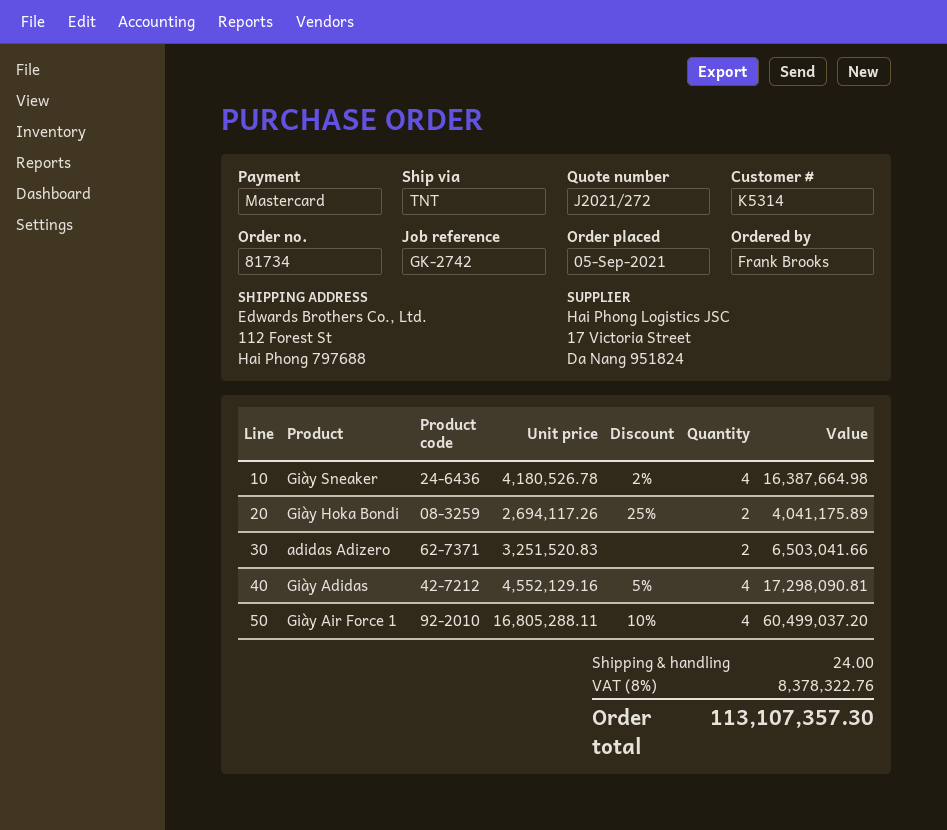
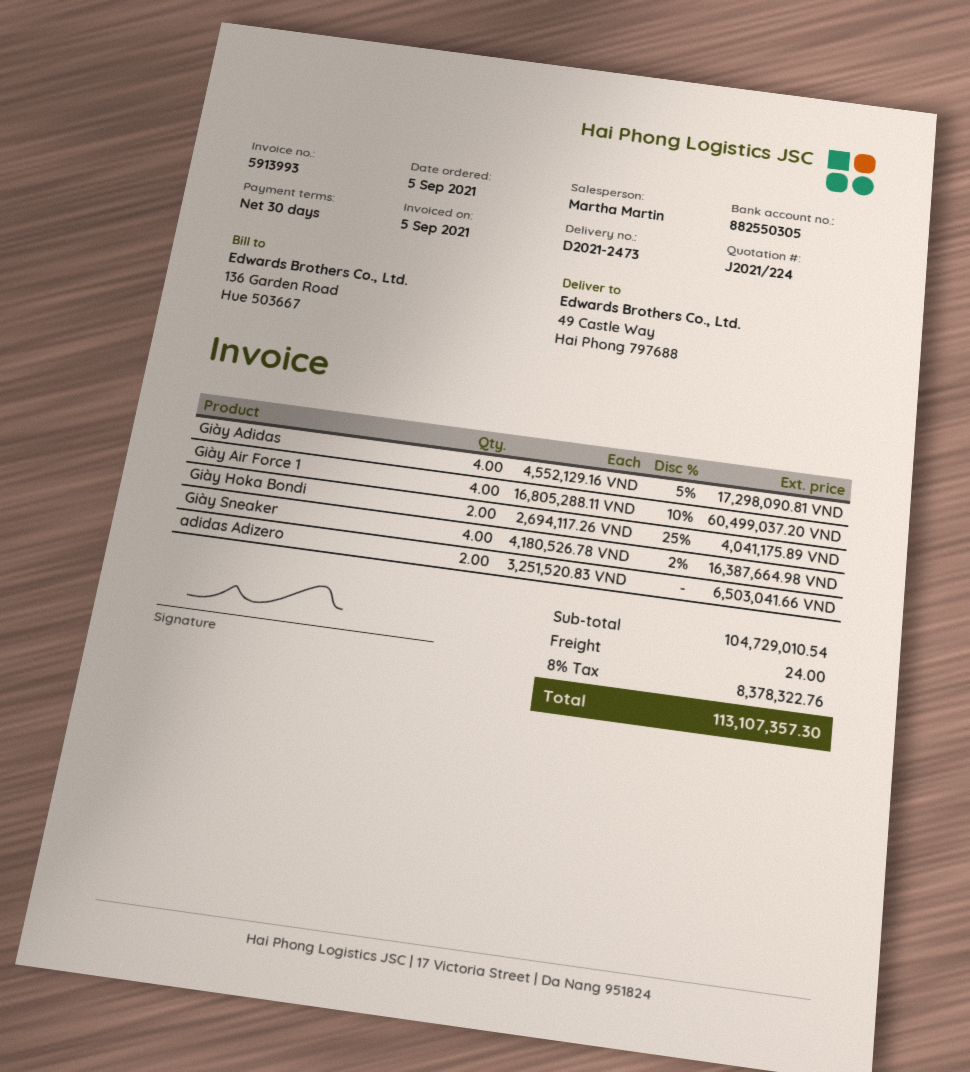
quote number: J2021/272 -> J2021/224
ship to: 112 Forest St, Hai Phong 797688 -> 49 Castle Way, Hai Phong 797688

